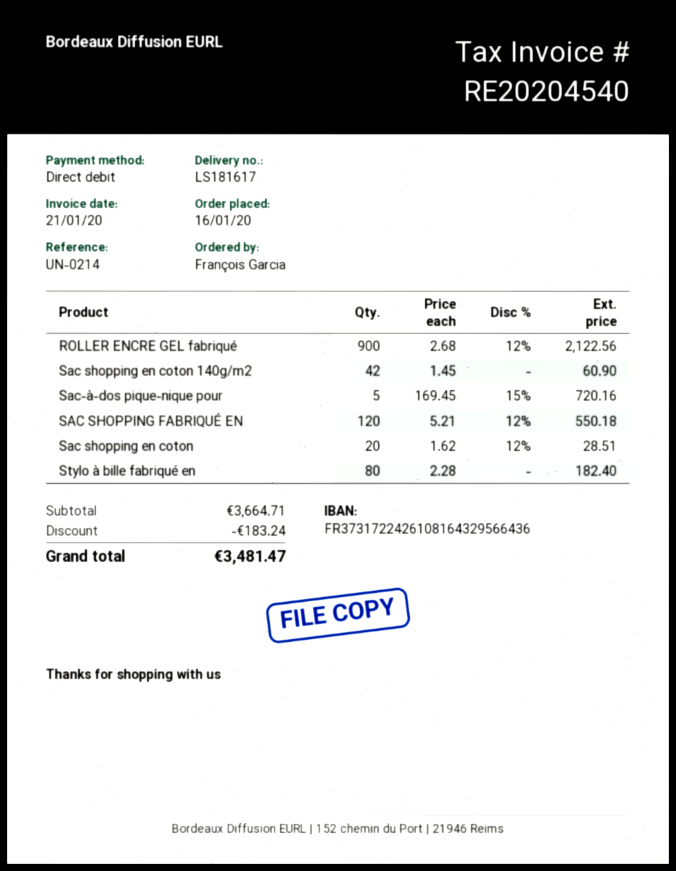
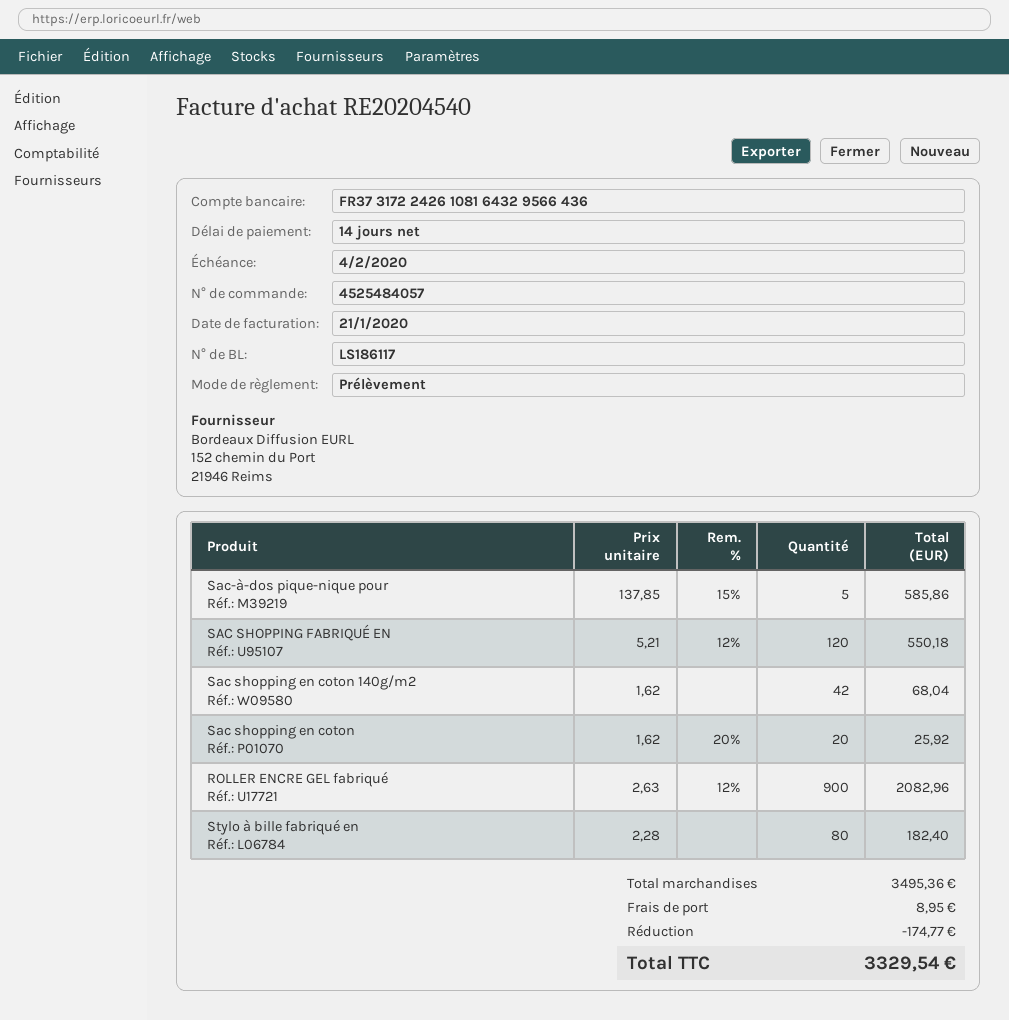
delivery note number: LS181617 -> LS186117
ROLLER ENCRE GEL fabriqué: 900 x 2.68 - 12% = 2122.56 -> 900 x 2.63 - 12% = 2082.96
Sac shopping en coton 140g/m2: 42 x 1.45 = 60.90 -> 42 x 1.62 = 68.04
Sac-à-dos pique-nique pour: 5 x 169.45 - 15% = 720.16 -> 5 x 137.85 - 15% = 585.86
Sac shopping en coton: 20 x 1.62 - 12% = 28.51 -> 20 x 1.62 - 20% = 25.92
subtotal: 3664.71 -> 3495.36
discount: 183.24 -> 174.77
shipping: none -> 8.95
total: 3481.47 -> 3329.54

